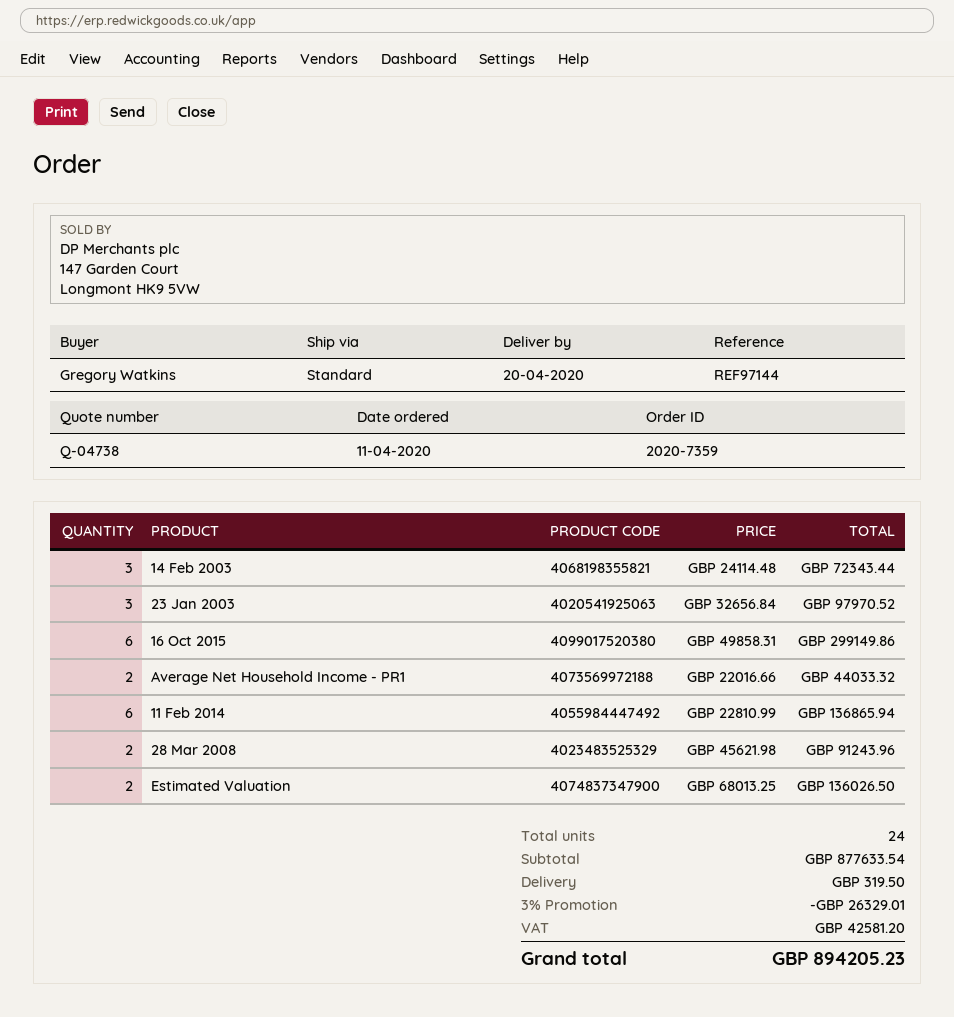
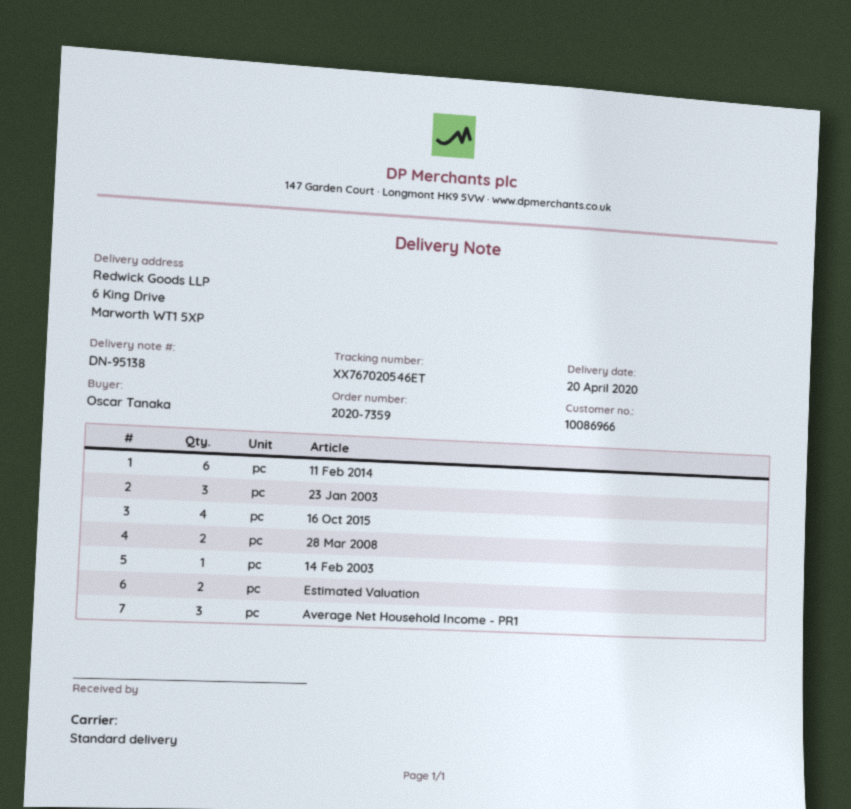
ordered by: Gregory Watkins -> Oscar Tanaka
14 Feb 2003: 3 -> 1
16 Oct 2015: 6 -> 4
Average Net Household Income - PR1: 2 -> 3

